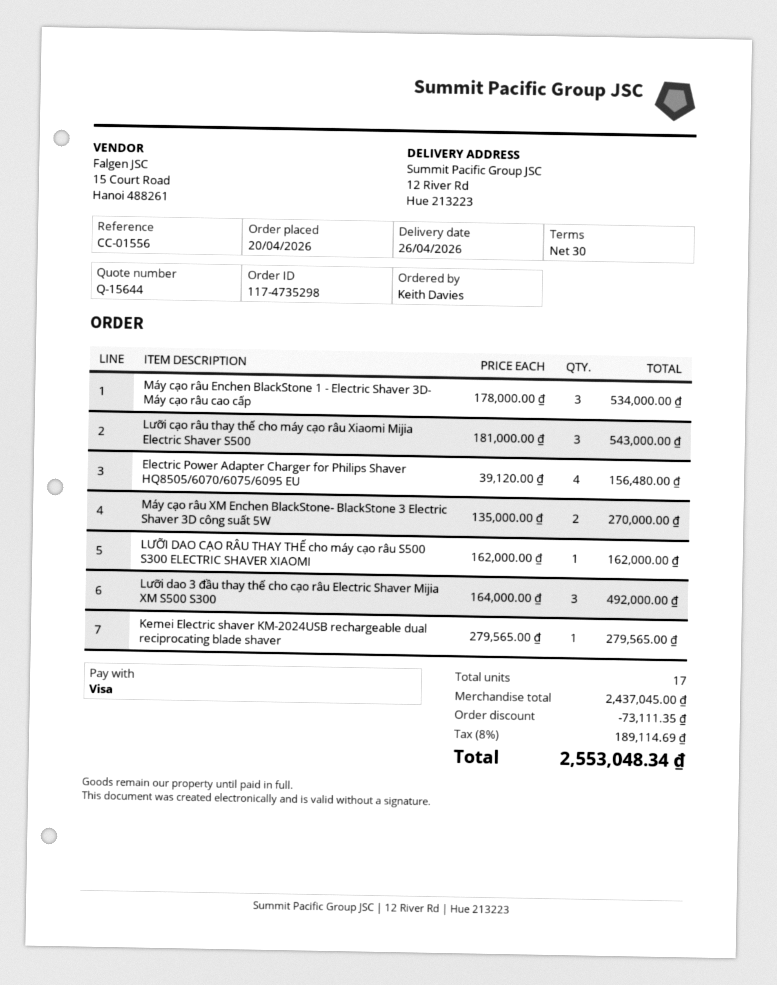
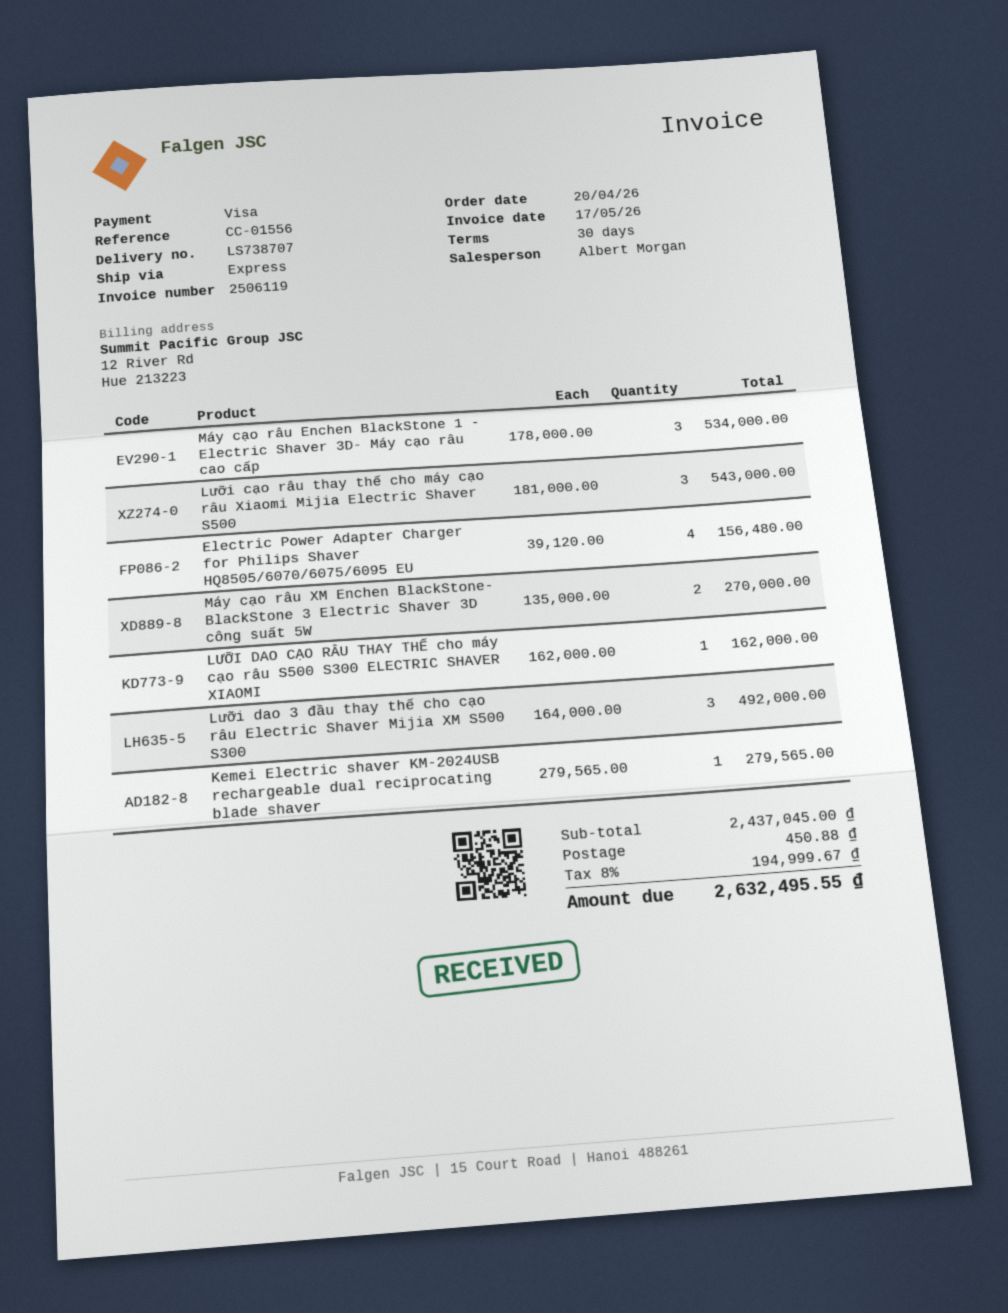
discount: 73111.35 -> none
shipping: none -> 450.88
tax: 8% = 189114.69 -> 8% = 194999.67
total: 2553048.34 -> 2632495.55

